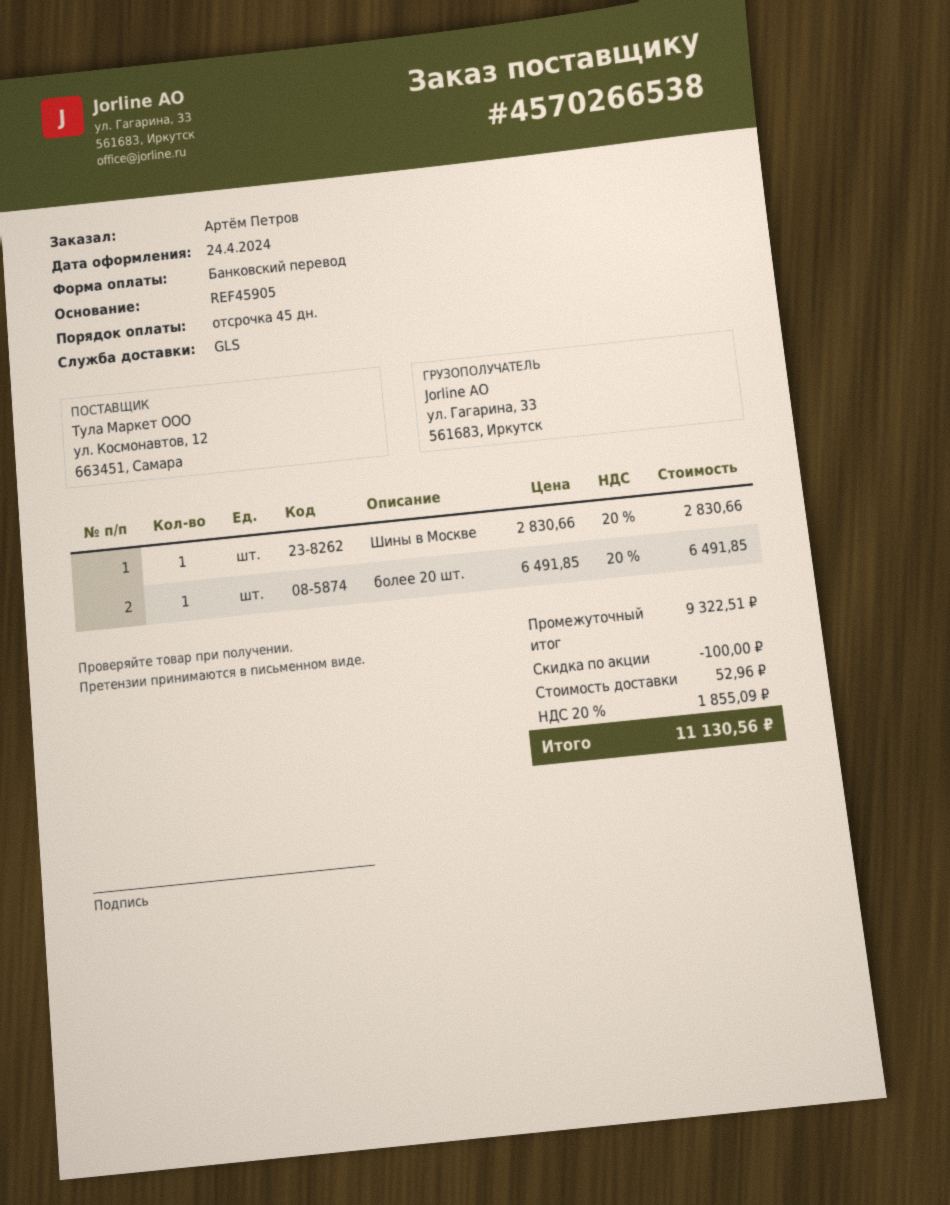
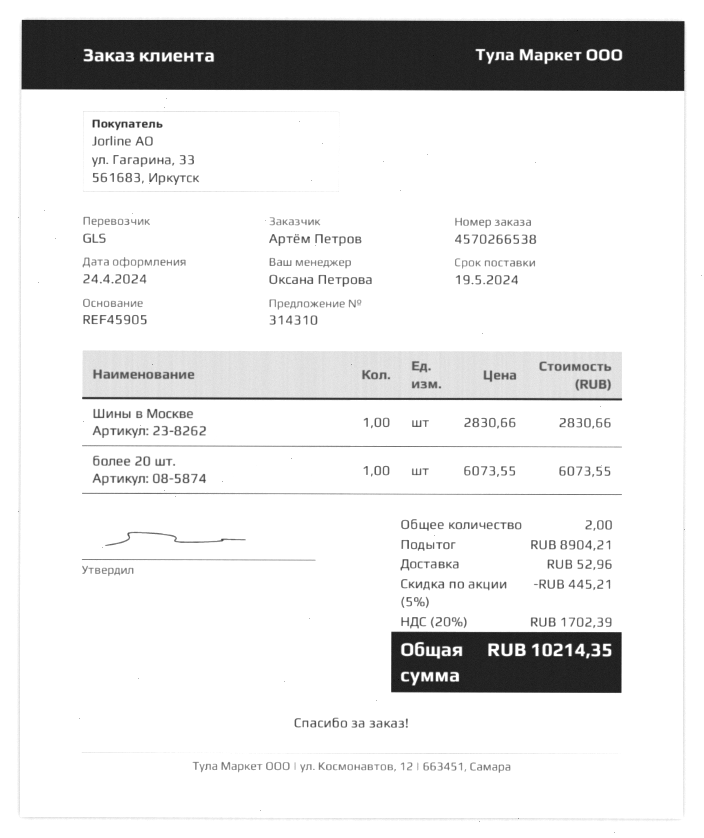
более 20 шт.: 1 x 6491.85 = 6491.85 -> 1 x 6073.55 = 6073.55
subtotal: 9322.51 -> 8904.21
discount: 100.00 -> 445.21
tax: 20% = 1855.09 -> 20% = 1702.39
total: 11130.56 -> 10214.35

